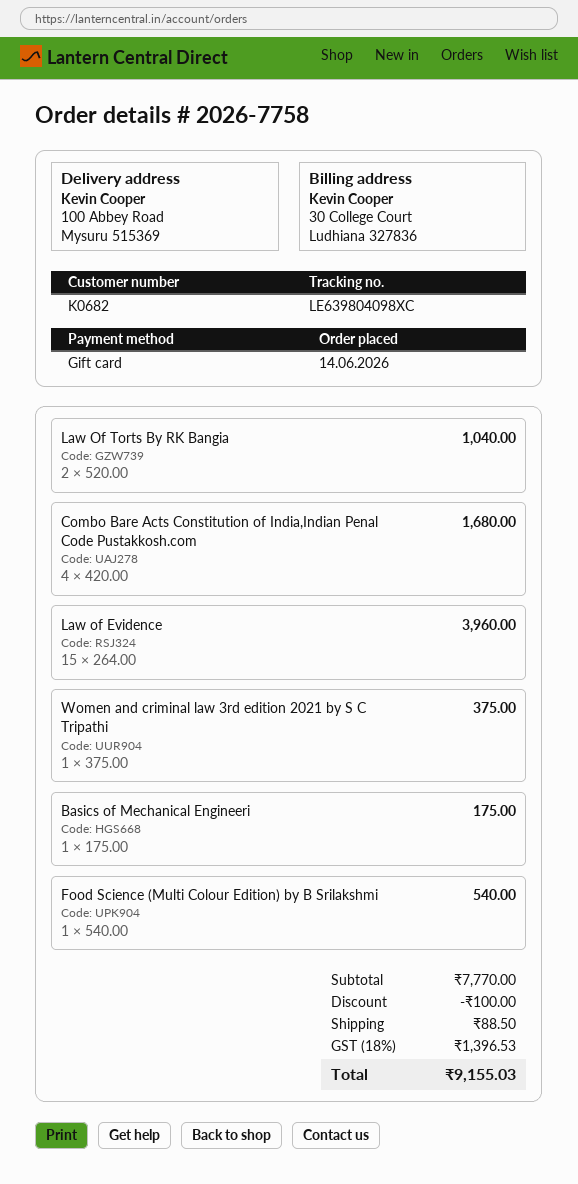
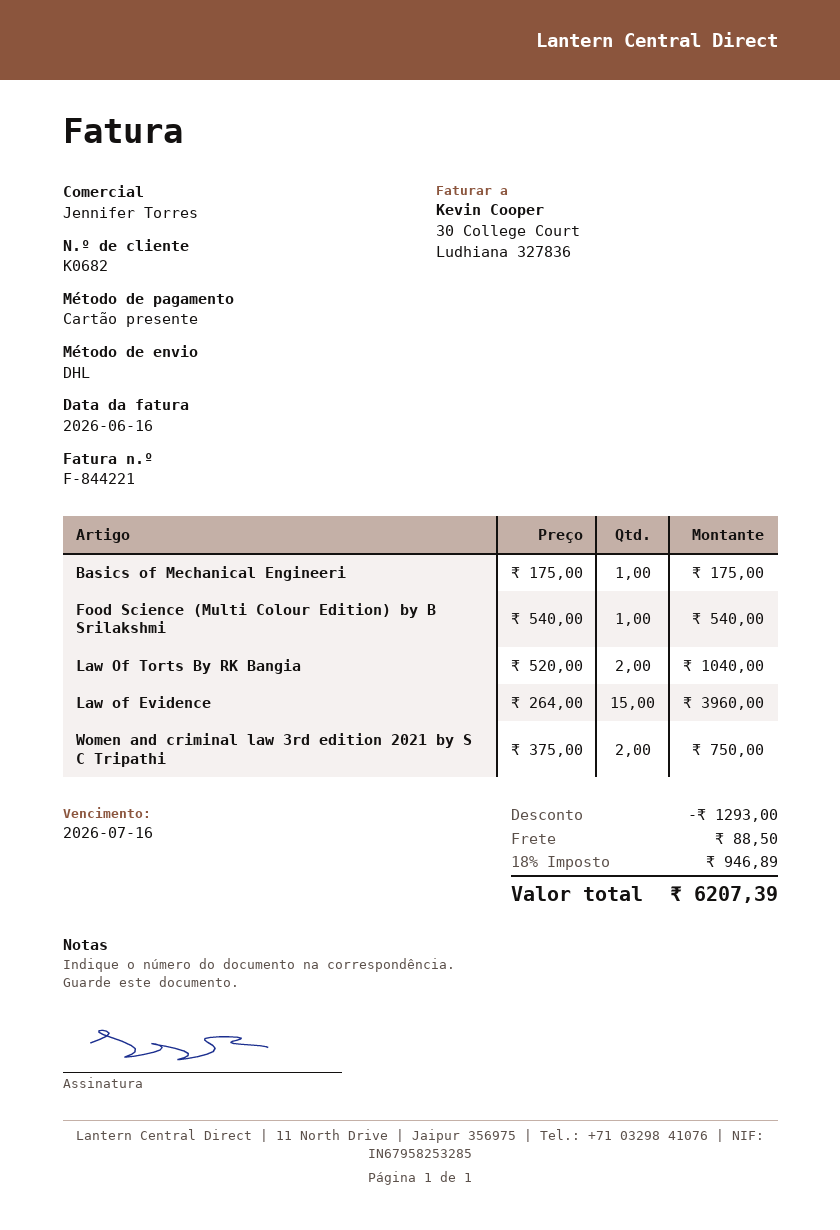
Combo Bare Acts Constitution of India,Indian Penal Code Pustakkosh.com: 4 x 420.00 = 1680.00 -> none
Women and criminal law 3rd edition 2021 by S C Tripathi: 1 x 375.00 = 375.00 -> 2 x 375.00 = 750.00
discount: 100.00 -> 1293.00
tax: 18% = 1396.53 -> 18% = 946.89
total: 9155.03 -> 6207.39

